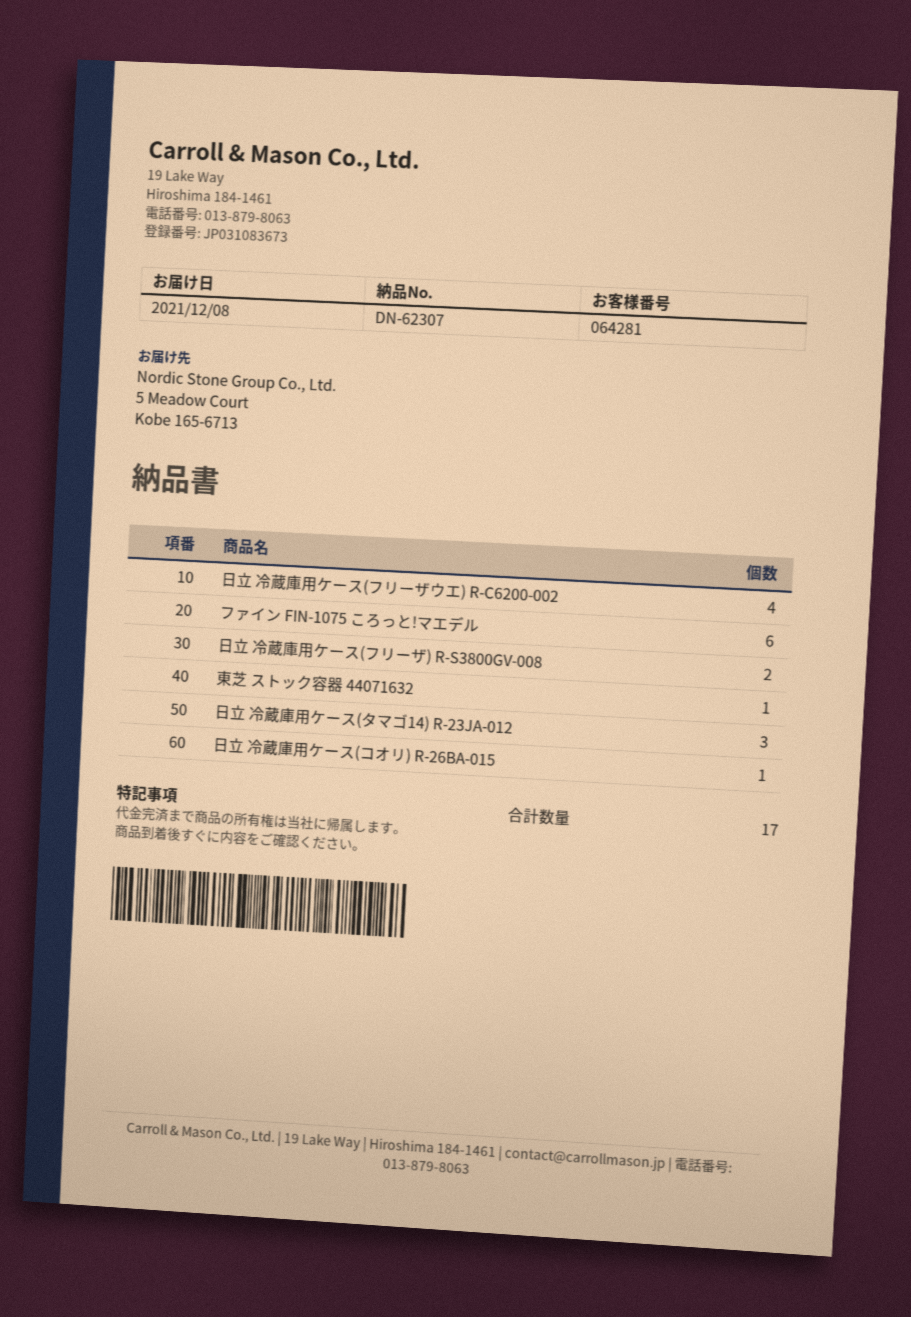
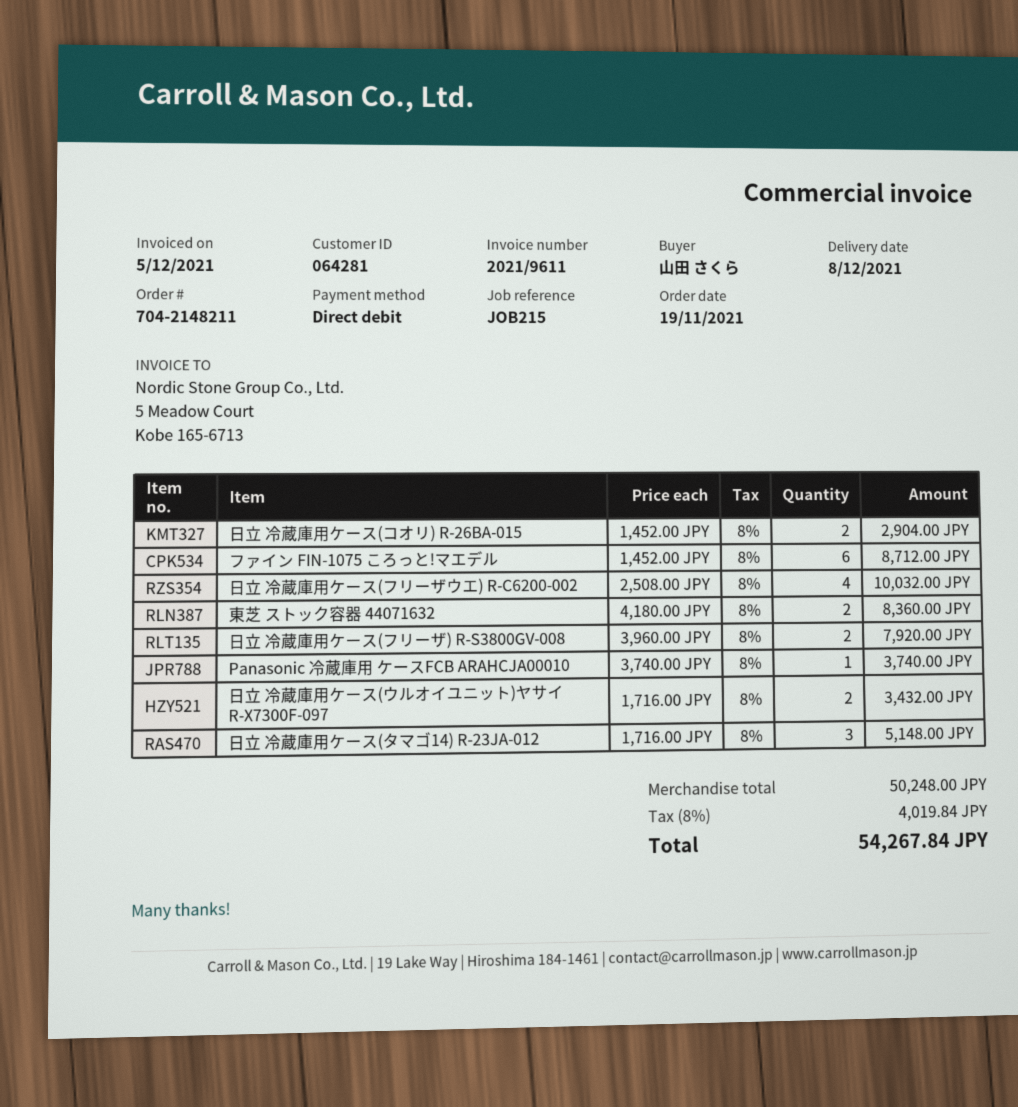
東芝 ストック容器 44071632: 1 -> 2
日立 冷蔵庫用ケース(コオリ) R-26BA-015: 1 -> 2
Panasonic 冷蔵庫用 ケースFCB ARAHCJA00010: none -> 1
日立 冷蔵庫用ケース(ウルオイユニット)ヤサイ R-X7300F-097: none -> 2

